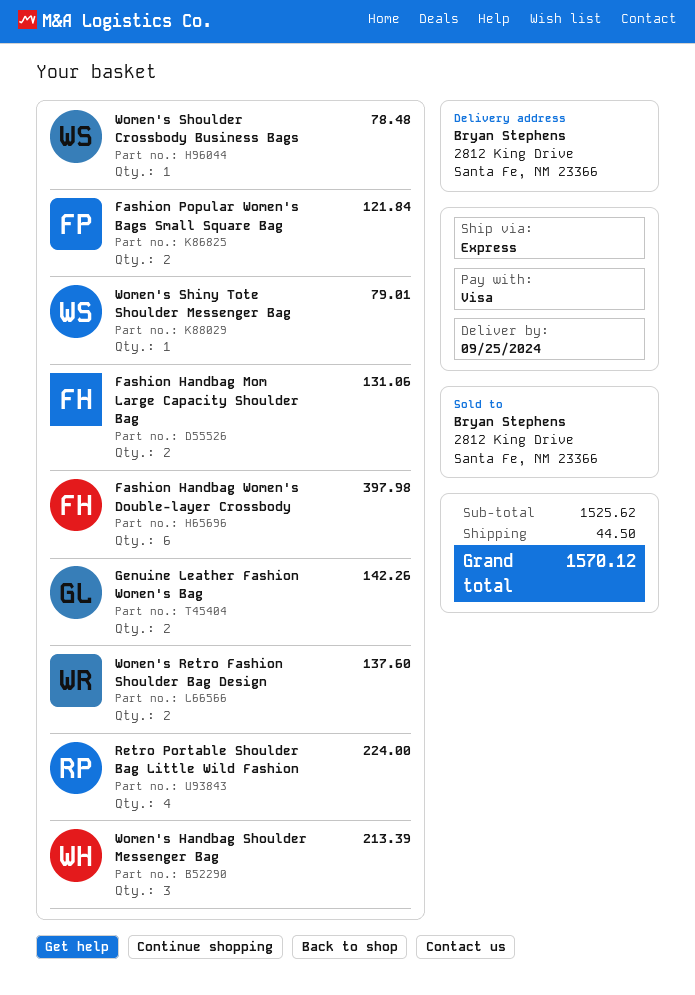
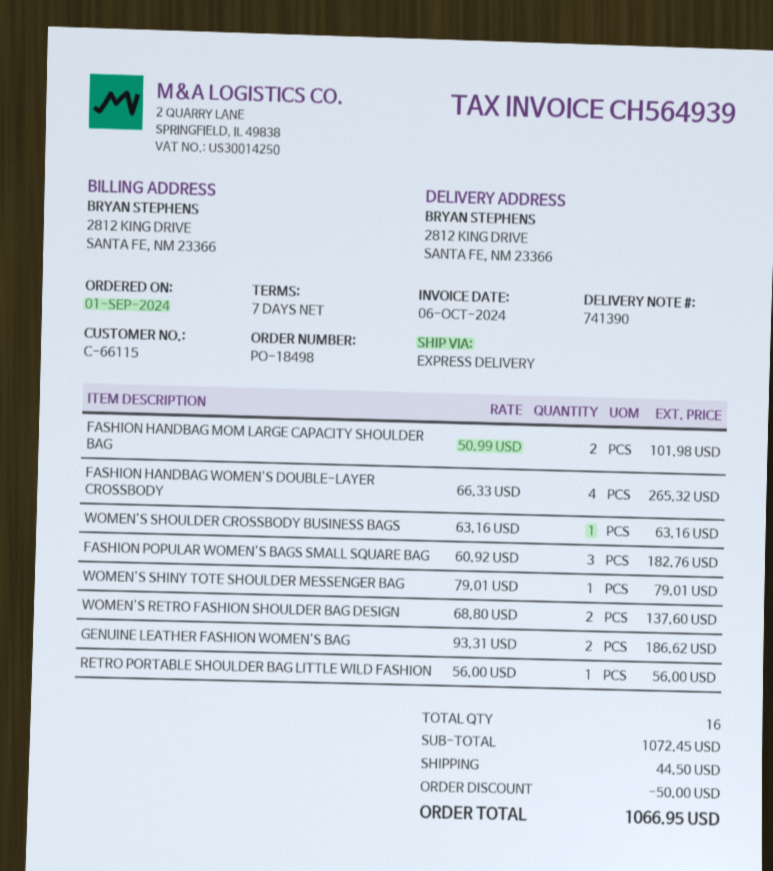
Women's Shoulder Crossbody Business Bags: 1 for 78.48 -> 1 for 63.16
Fashion Popular Women's Bags Small Square Bag: 2 for 121.84 -> 3 for 182.76
Fashion Handbag Mom Large Capacity Shoulder Bag: 2 for 131.06 -> 2 for 101.98
Fashion Handbag Women's Double-layer Crossbody: 6 for 397.98 -> 4 for 265.32
Genuine Leather Fashion Women's Bag: 2 for 142.26 -> 2 for 186.62
Retro Portable Shoulder Bag Little Wild Fashion: 4 for 224.00 -> 1 for 56.00
Women's Handbag Shoulder Messenger Bag: 3 for 213.39 -> none
subtotal: 1525.62 -> 1072.45
discount: none -> 50.00
total: 1570.12 -> 1066.95

